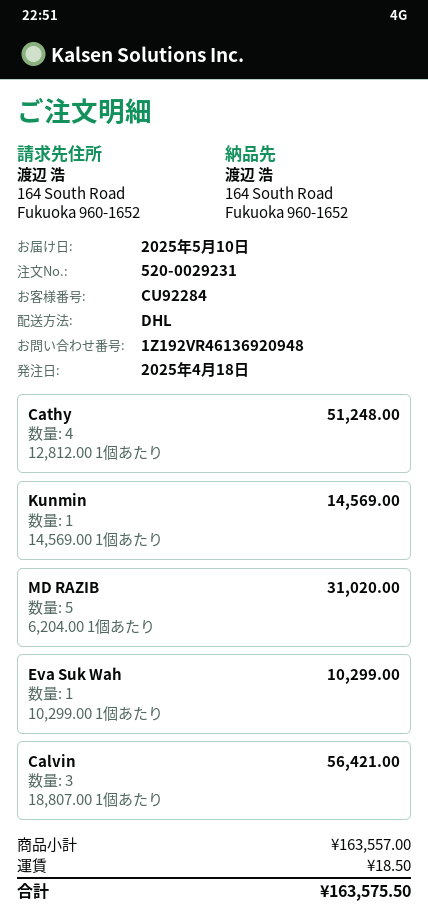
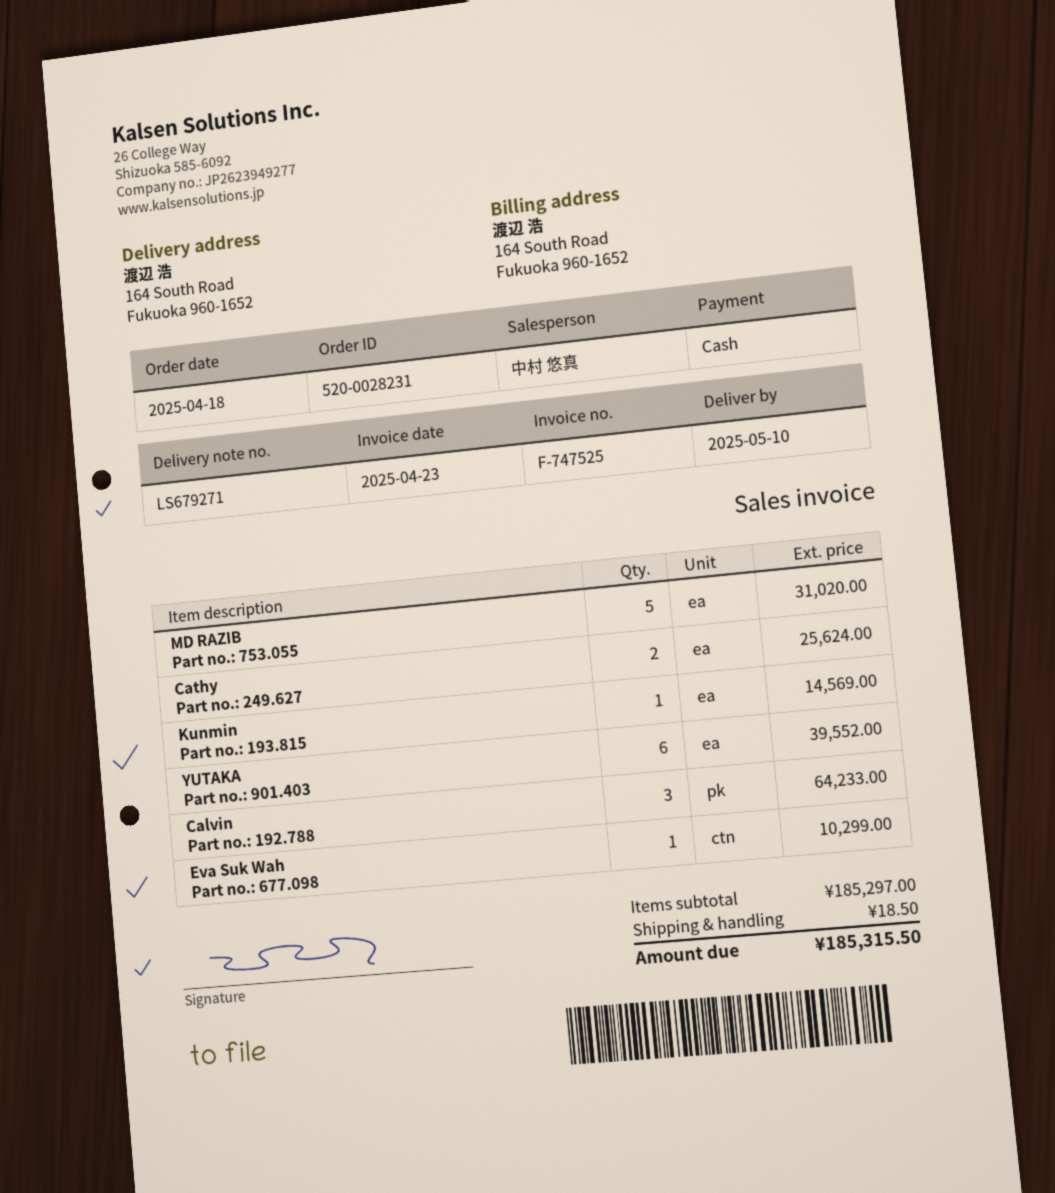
order number: 520-0029231 -> 520-0028231
Cathy: 4 for 51248.00 -> 2 for 25624.00
Calvin: 3 for 56421.00 -> 3 for 64233.00
YUTAKA: none -> 6 for 39552.00
subtotal: 163557.00 -> 185297.00
total: 163575.50 -> 185315.50

